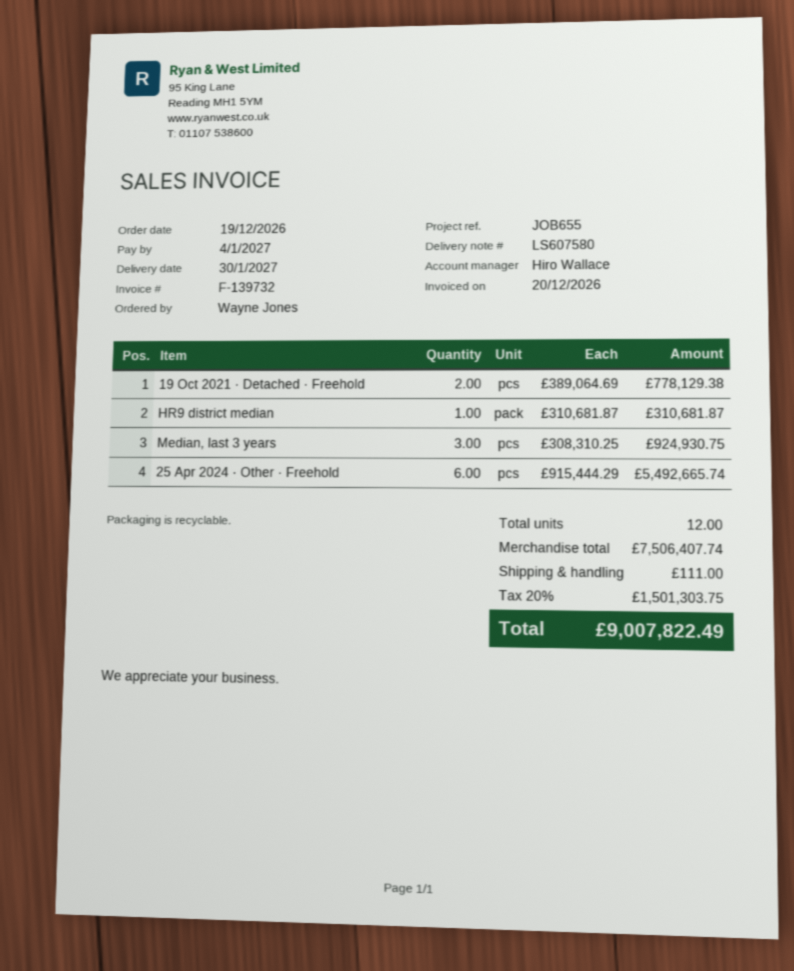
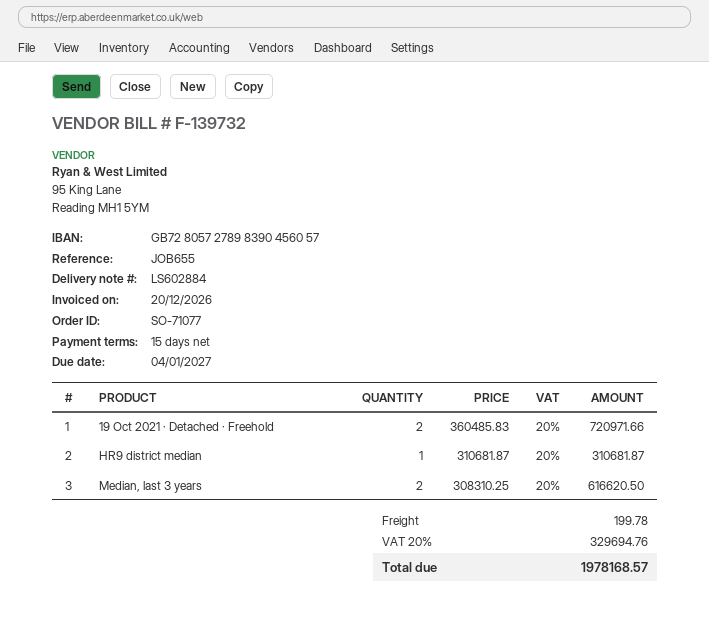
delivery note number: LS607580 -> LS602884
19 Oct 2021 · Detached · Freehold: 2 x 389064.69 = 778129.38 -> 2 x 360485.83 = 720971.66
Median, last 3 years: 3 x 308310.25 = 924930.75 -> 2 x 308310.25 = 616620.50
25 Apr 2024 · Other · Freehold: 6 x 915444.29 = 5492665.74 -> none
shipping: 111.00 -> 199.78
tax: 20% = 1501303.75 -> 20% = 329694.76
total: 9007822.49 -> 1978168.57

